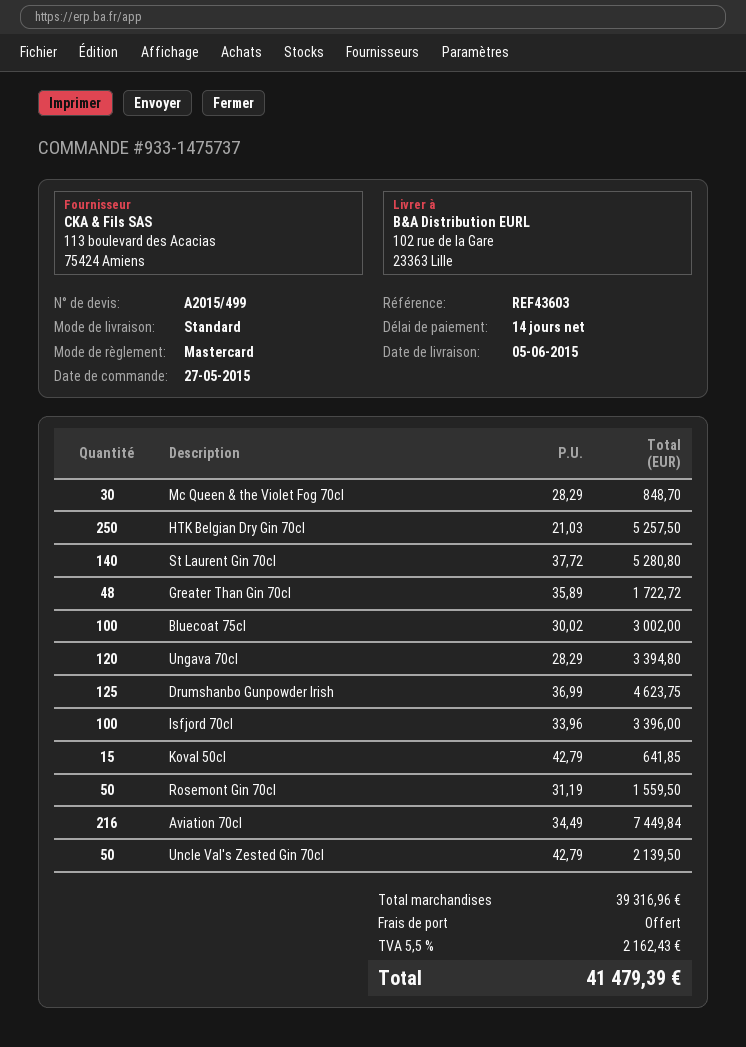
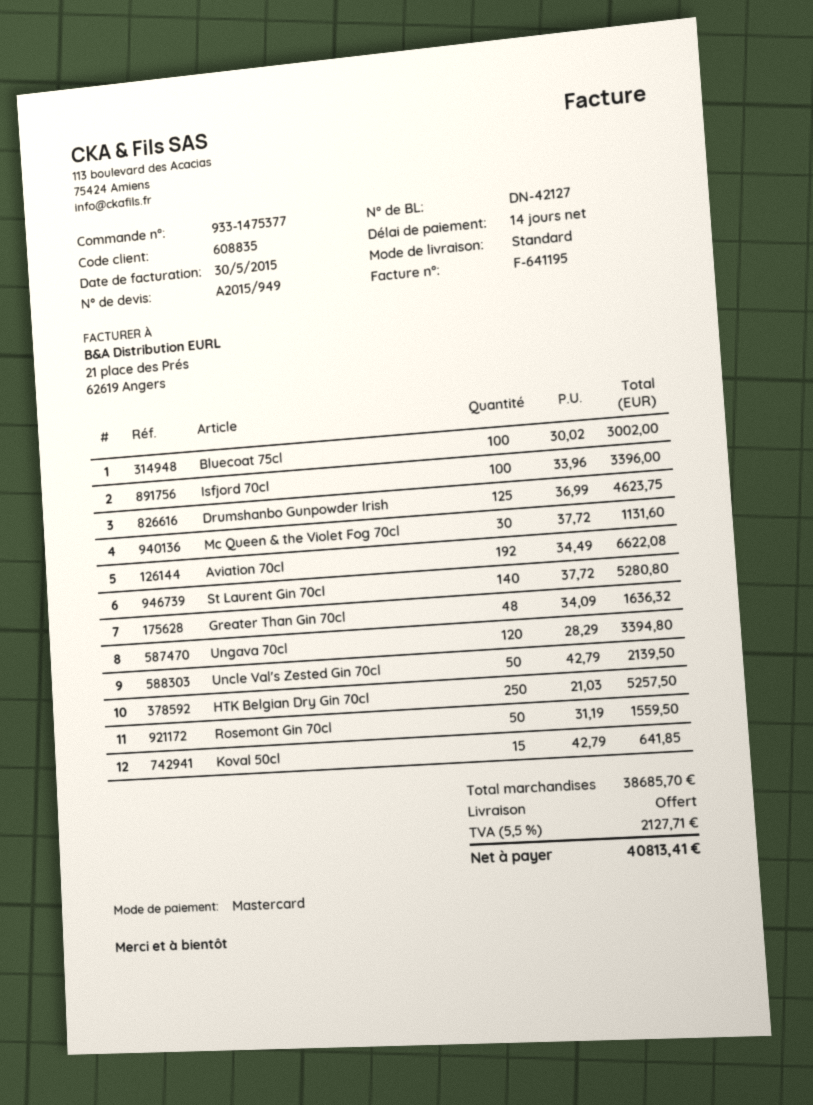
quote number: A2015/499 -> A2015/949
order number: 933-1475737 -> 933-1475377
Mc Queen & the Violet Fog 70cl: 30 x 28.29 = 848.70 -> 30 x 37.72 = 1131.60
Greater Than Gin 70cl: 48 x 35.89 = 1722.72 -> 48 x 34.09 = 1636.32
Aviation 70cl: 216 x 34.49 = 7449.84 -> 192 x 34.49 = 6622.08
subtotal: 39316.96 -> 38685.70
tax: 5.5% = 2162.43 -> 5.5% = 2127.71
total: 41479.39 -> 40813.41

